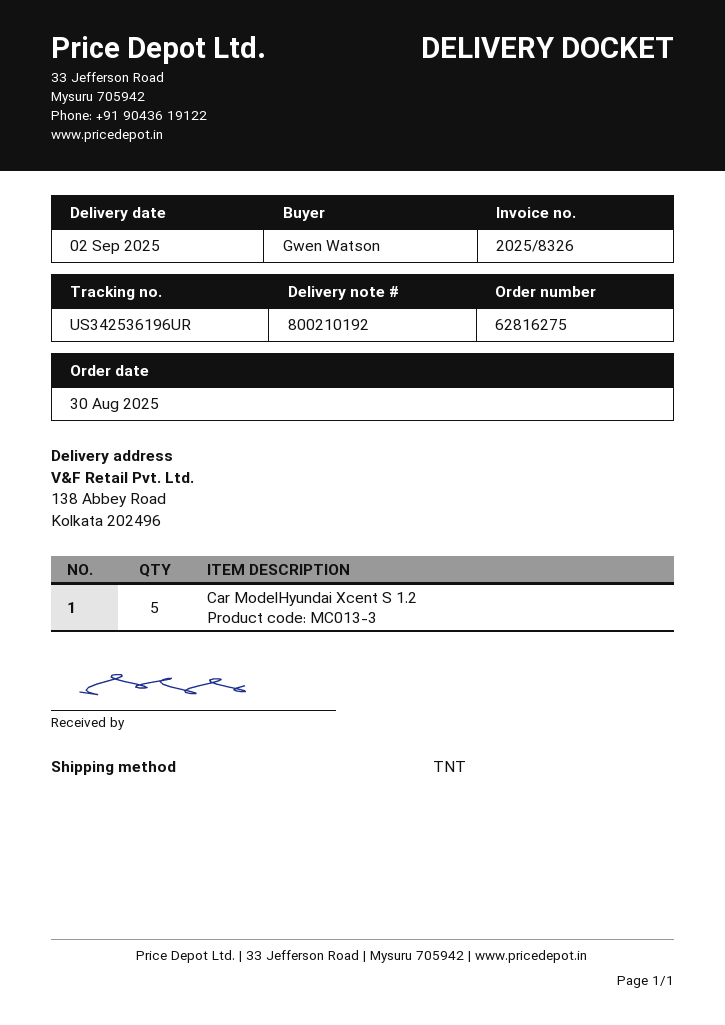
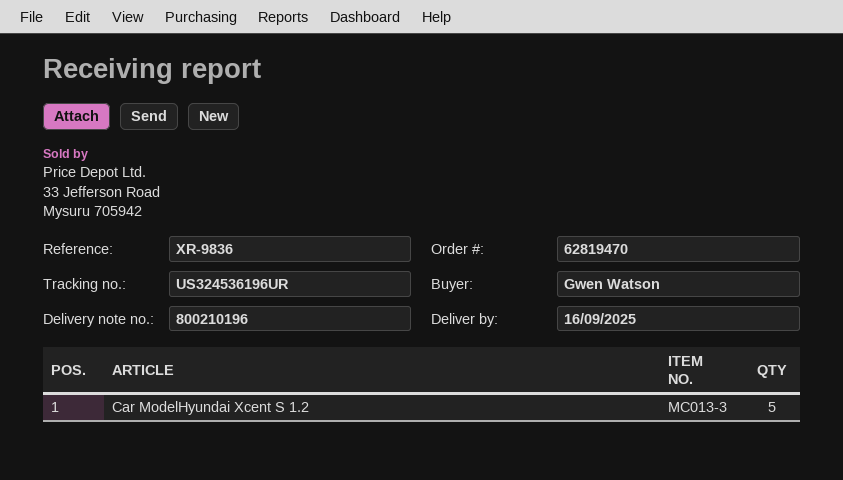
order number: 62816275 -> 62819470
delivery note number: 800210192 -> 800210196
delivery date: 2025-09-02 -> 2025-09-16
tracking number: US342536196UR -> US324536196UR

